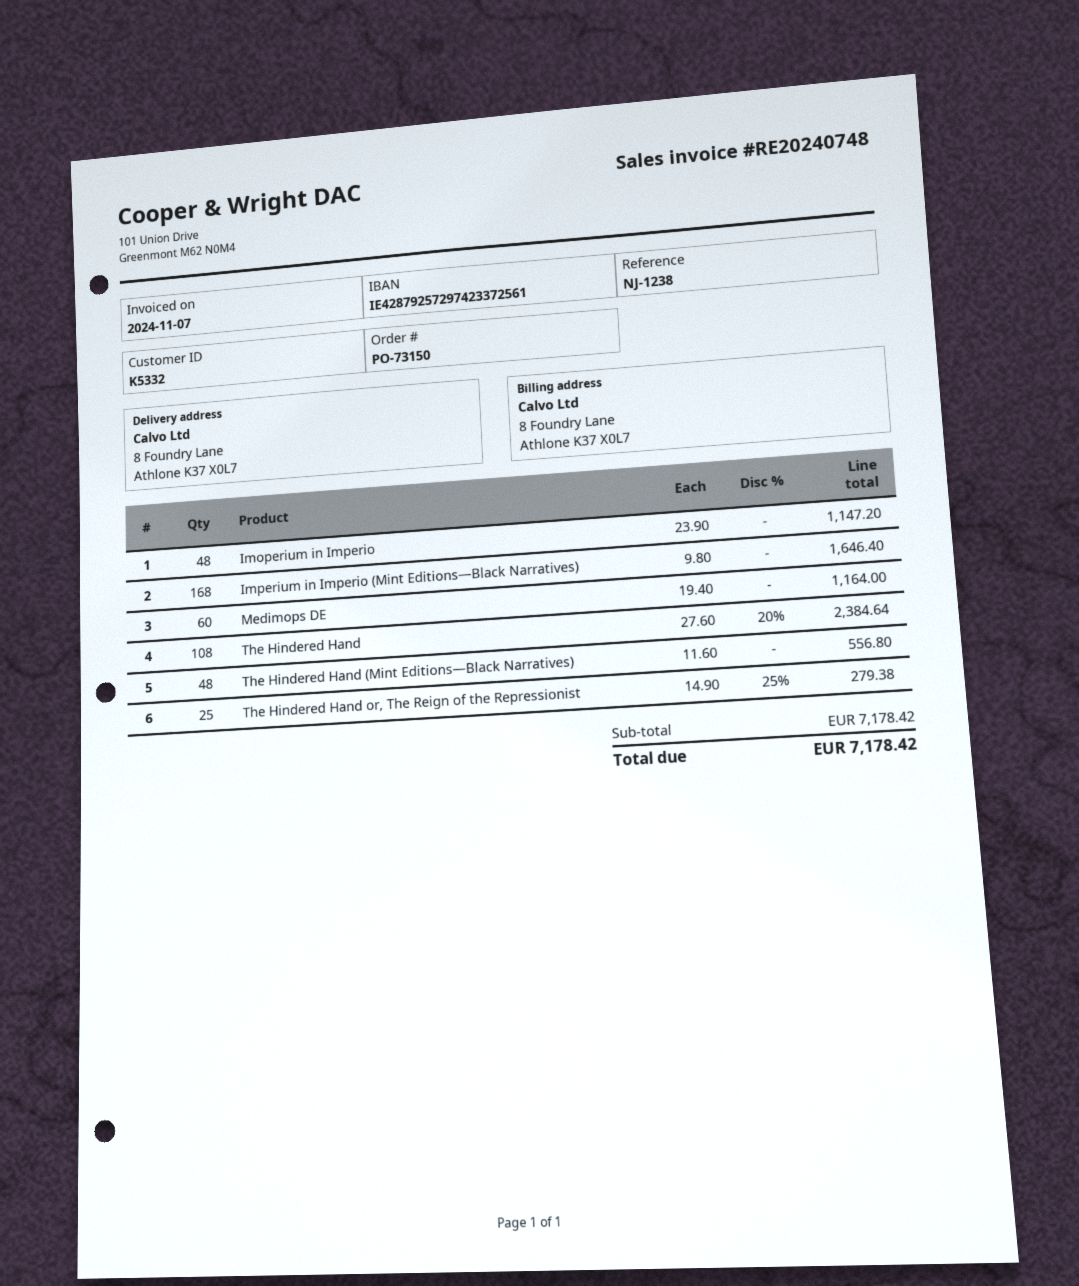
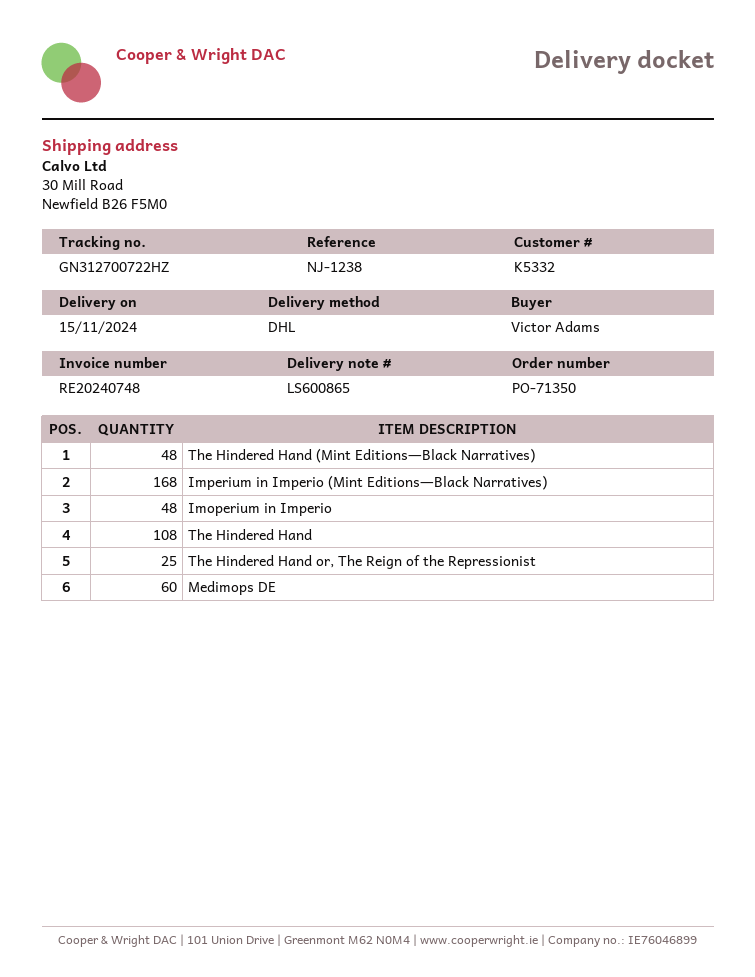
order number: PO-73150 -> PO-71350
ship to: 8 Foundry Lane, Athlone K37 X0L7 -> 30 Mill Road, Newfield B26 F5M0

